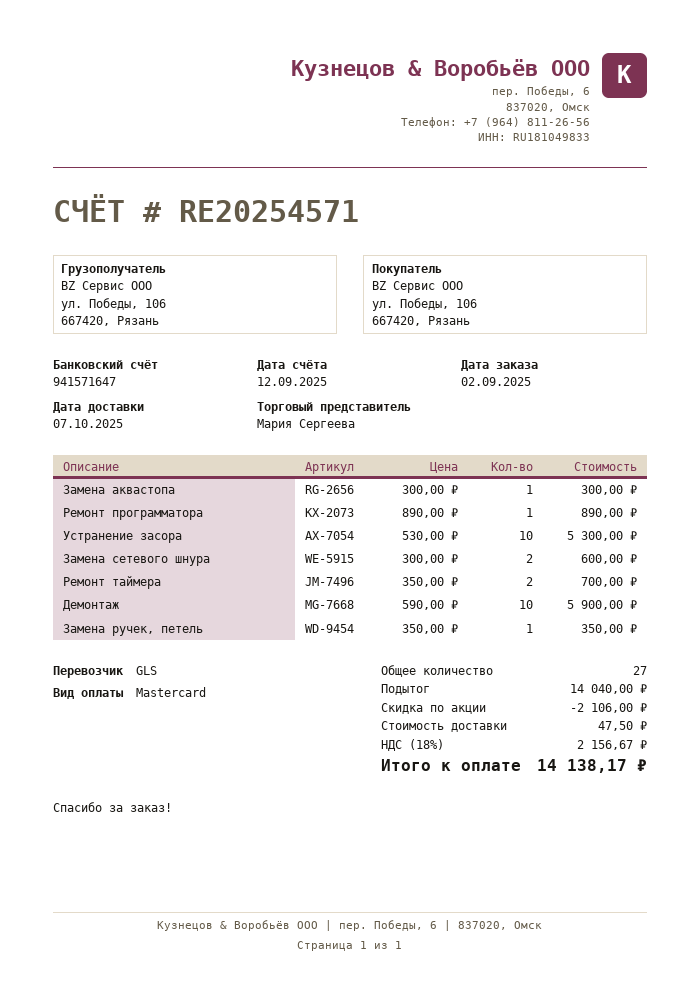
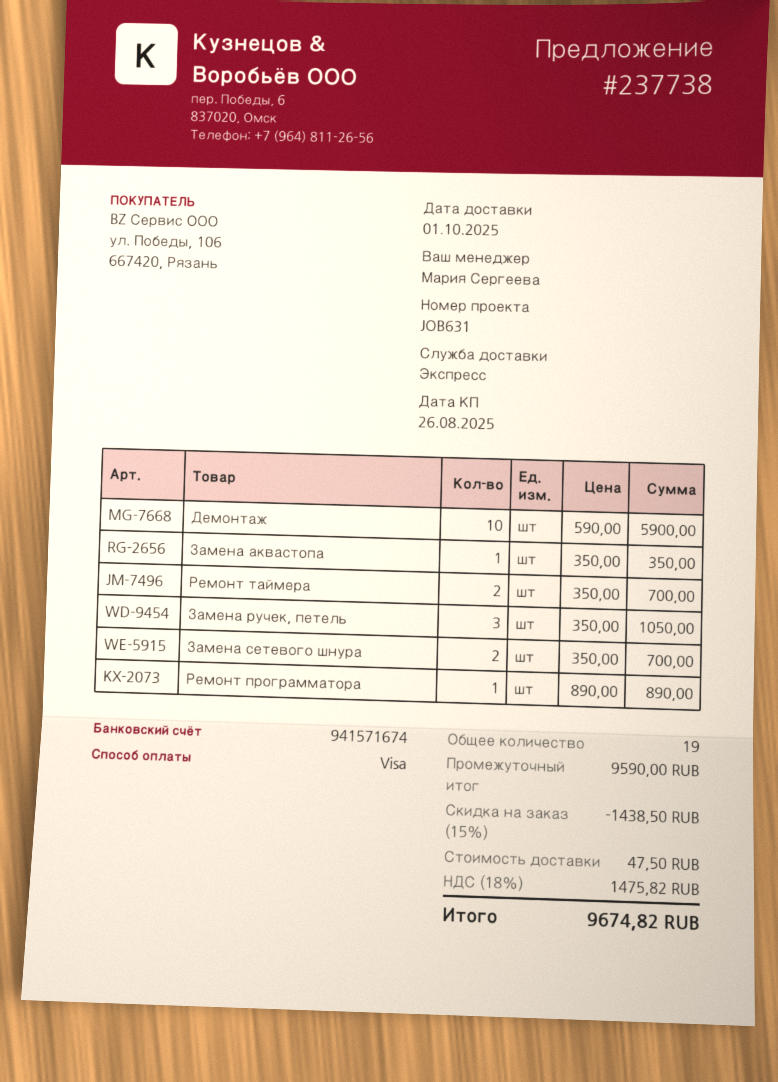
delivery date: 2025-10-07 -> 2025-10-01
payment method: Mastercard -> Visa
bank account: 941571647 -> 941571674
shipping method: GLS -> express
Замена аквастопа: 1 x 300.00 = 300.00 -> 1 x 350.00 = 350.00
Устранение засора: 10 x 530.00 = 5300.00 -> none
Замена сетевого шнура: 2 x 300.00 = 600.00 -> 2 x 350.00 = 700.00
Замена ручек, петель: 1 x 350.00 = 350.00 -> 3 x 350.00 = 1050.00
total quantity: 27 -> 19
subtotal: 14040.00 -> 9590.00
discount: 2106.00 -> 1438.50
tax: 18% = 2156.67 -> 18% = 1475.82
total: 14138.17 -> 9674.82

